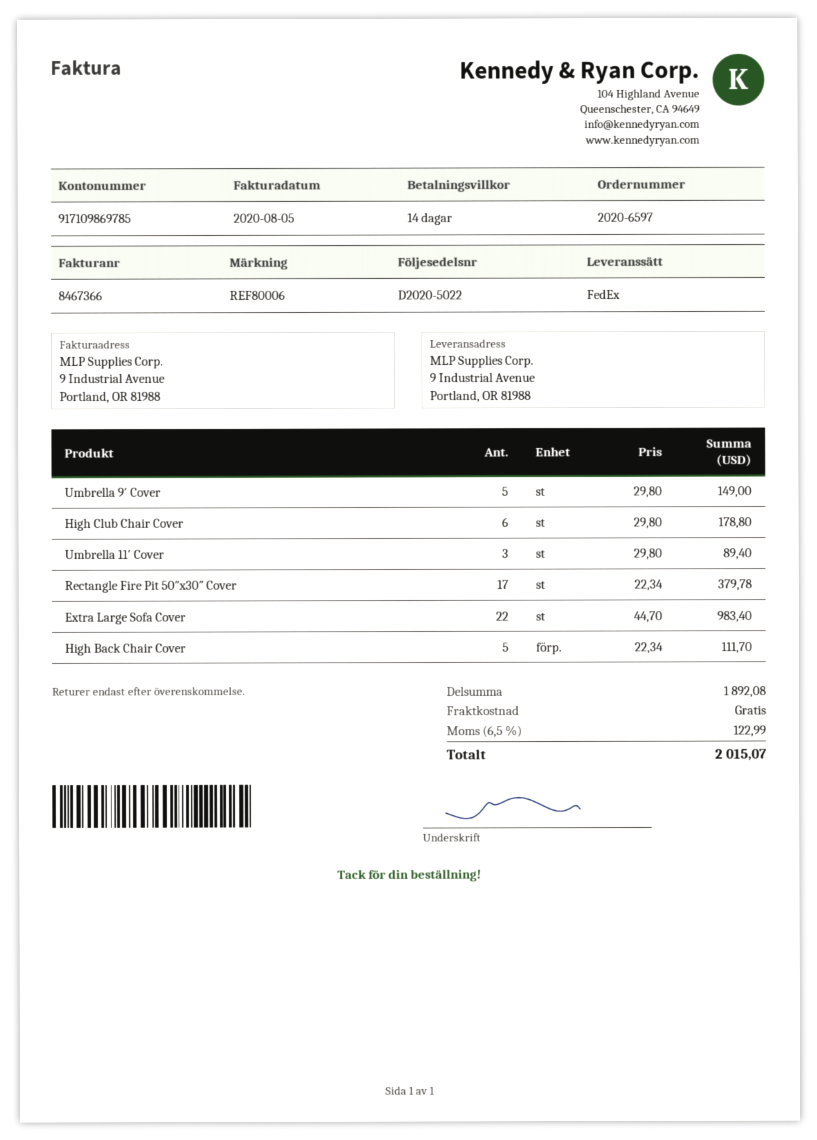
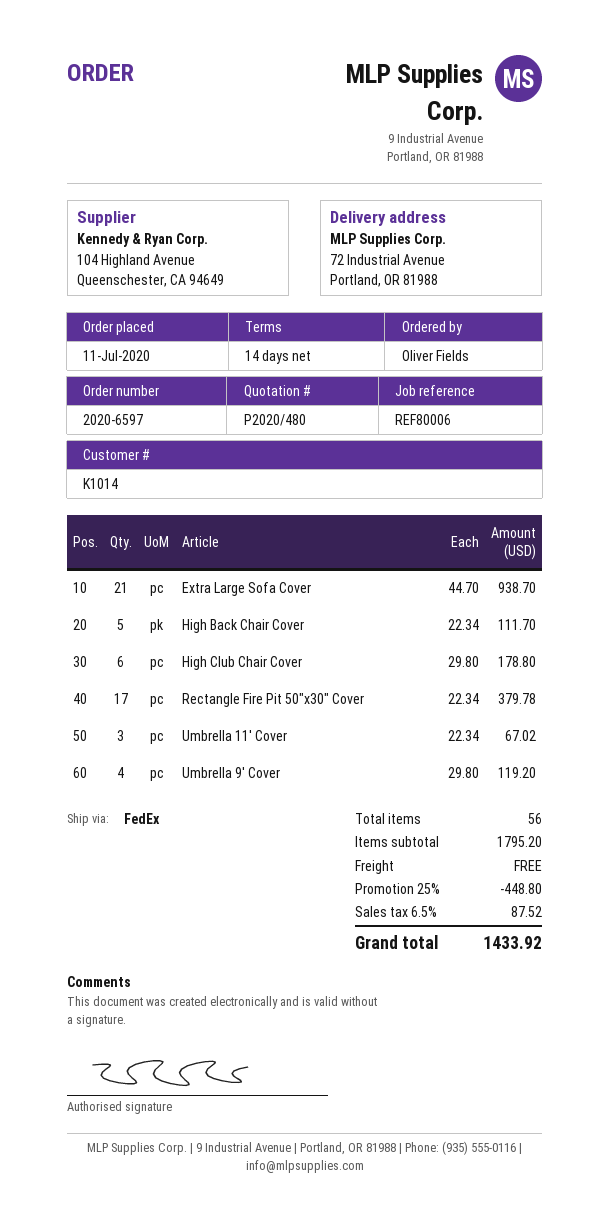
ship to: 9 Industrial Avenue, Portland, OR 81988 -> 72 Industrial Avenue, Portland, OR 81988
Umbrella 9′ Cover: 5 x 29.80 = 149.00 -> 4 x 29.80 = 119.20
Umbrella 11′ Cover: 3 x 29.80 = 89.40 -> 3 x 22.34 = 67.02
Extra Large Sofa Cover: 22 x 44.70 = 983.40 -> 21 x 44.70 = 938.70
subtotal: 1892.08 -> 1795.20
discount: none -> 25% = 448.80
tax: 6.5% = 122.99 -> 6.5% = 87.52
total: 2015.07 -> 1433.92

